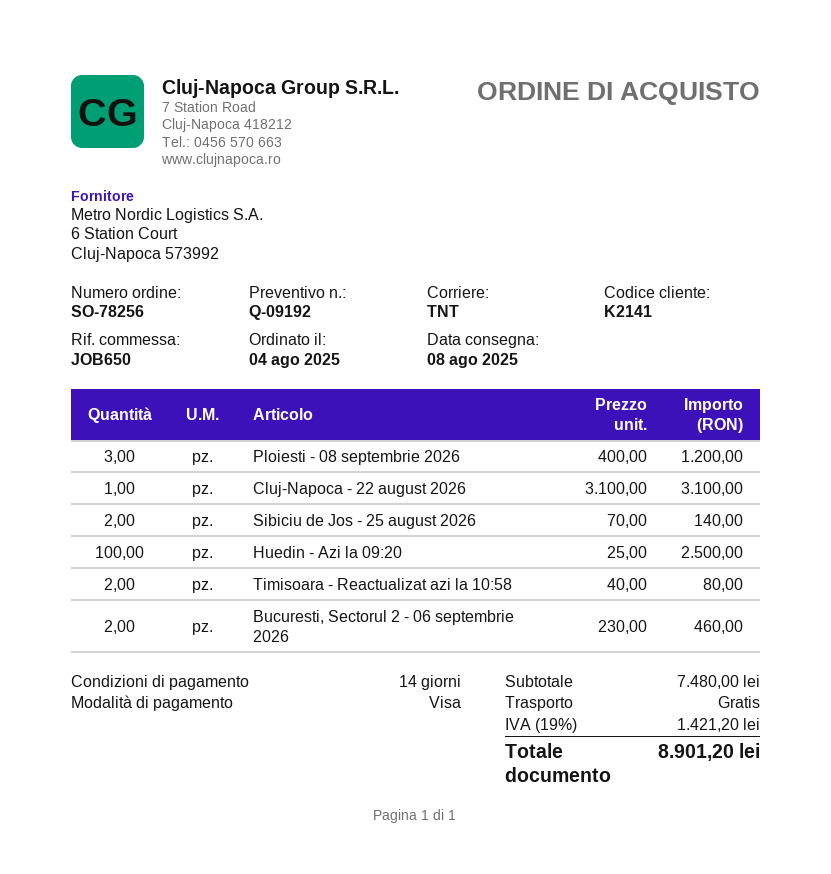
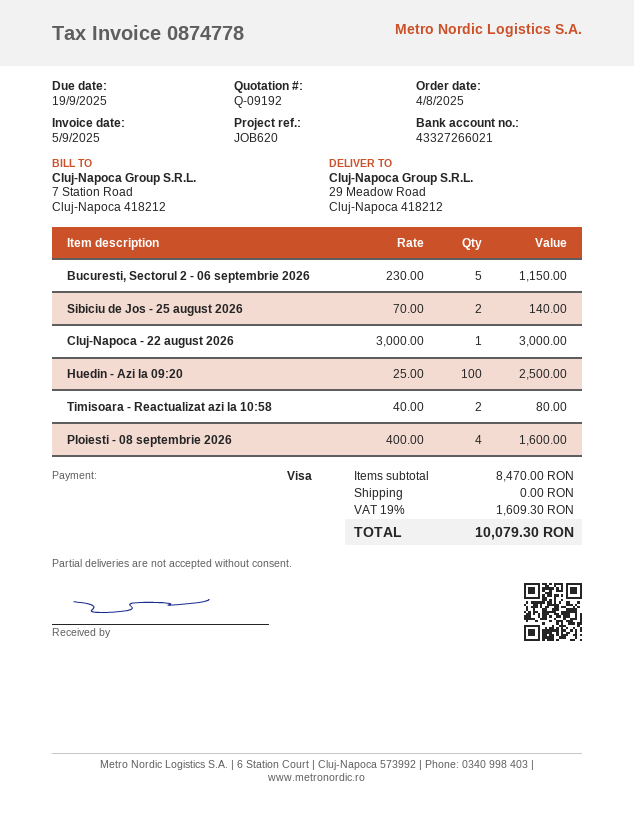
reference: JOB650 -> JOB620
Ploiesti - 08 septembrie 2026: 3 x 400.00 = 1200.00 -> 4 x 400.00 = 1600.00
Cluj-Napoca - 22 august 2026: 1 x 3100.00 = 3100.00 -> 1 x 3000.00 = 3000.00
Bucuresti, Sectorul 2 - 06 septembrie 2026: 2 x 230.00 = 460.00 -> 5 x 230.00 = 1150.00
subtotal: 7480.00 -> 8470.00
tax: 19% = 1421.20 -> 19% = 1609.30
total: 8901.20 -> 10079.30

